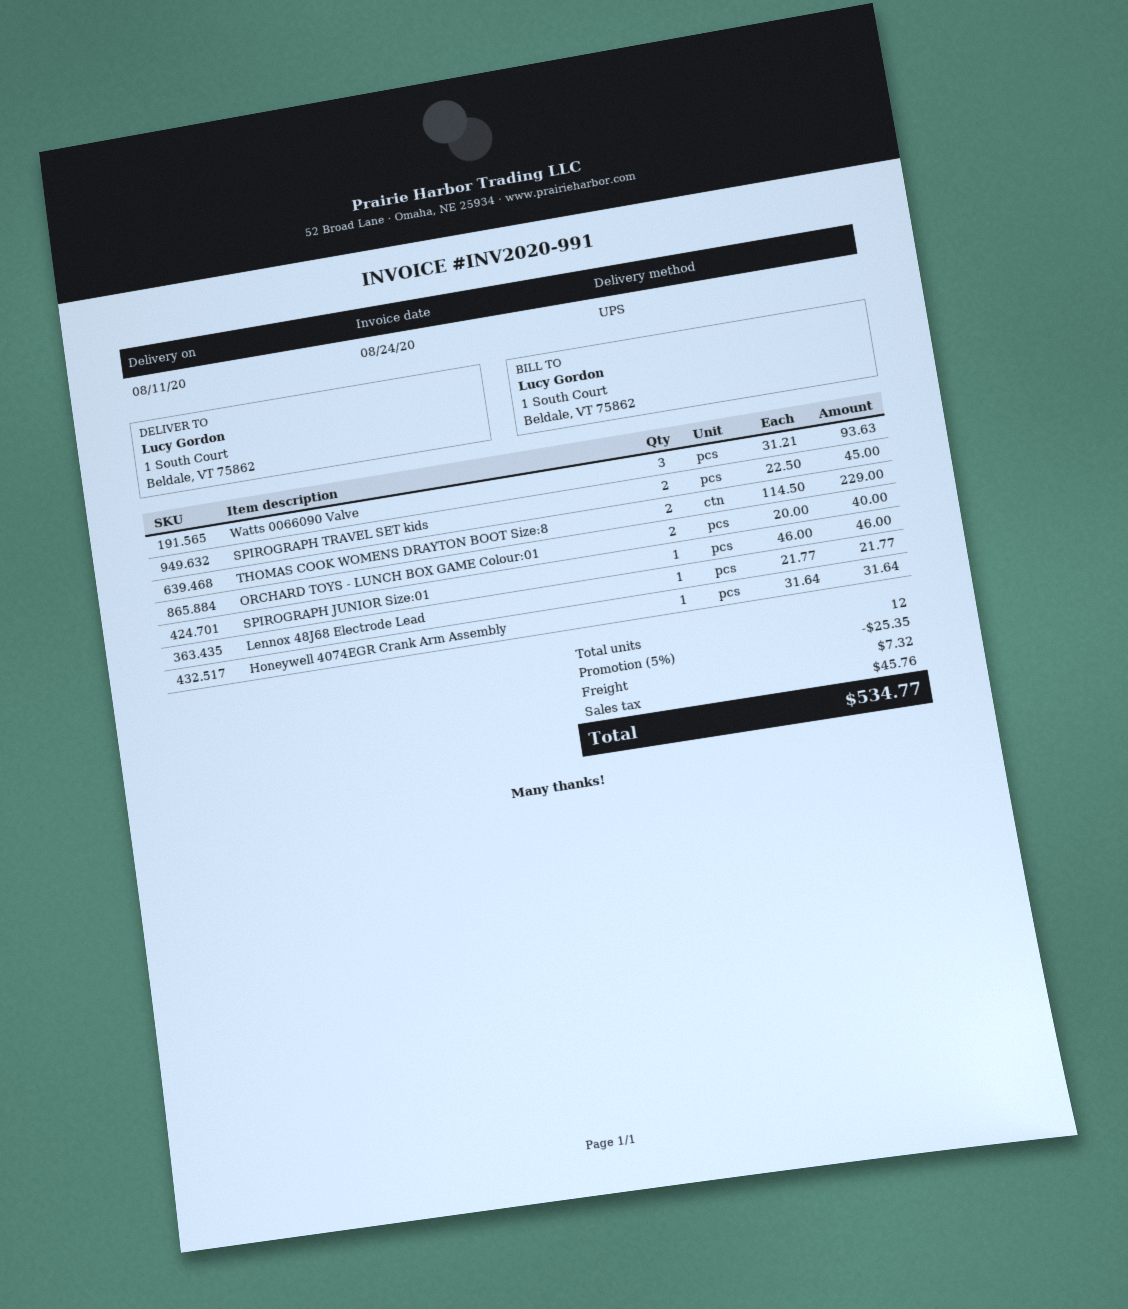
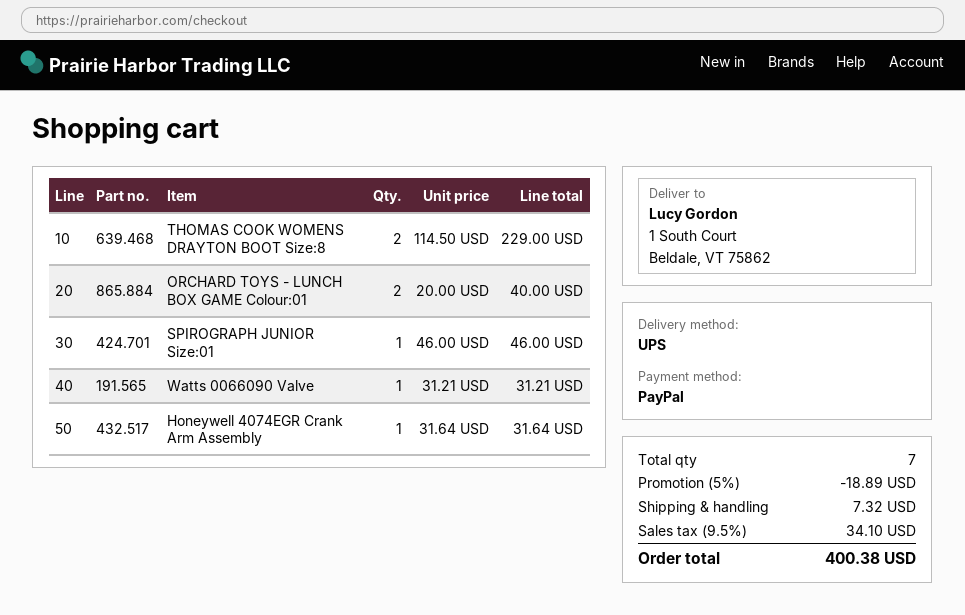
Watts 0066090 Valve: 3 x 31.21 = 93.63 -> 1 x 31.21 = 31.21
SPIROGRAPH TRAVEL SET kids: 2 x 22.50 = 45.00 -> none
Lennox 48J68 Electrode Lead: 1 x 21.77 = 21.77 -> none
total quantity: 12 -> 7
discount: 5% = 25.35 -> 5% = 18.89
tax: 45.76 -> 34.10
total: 534.77 -> 400.38

